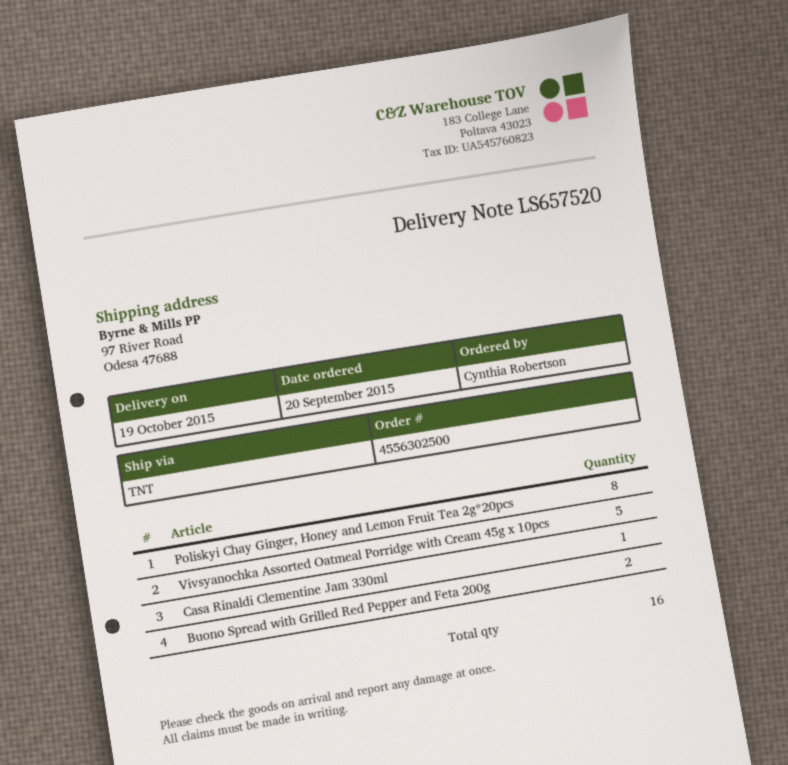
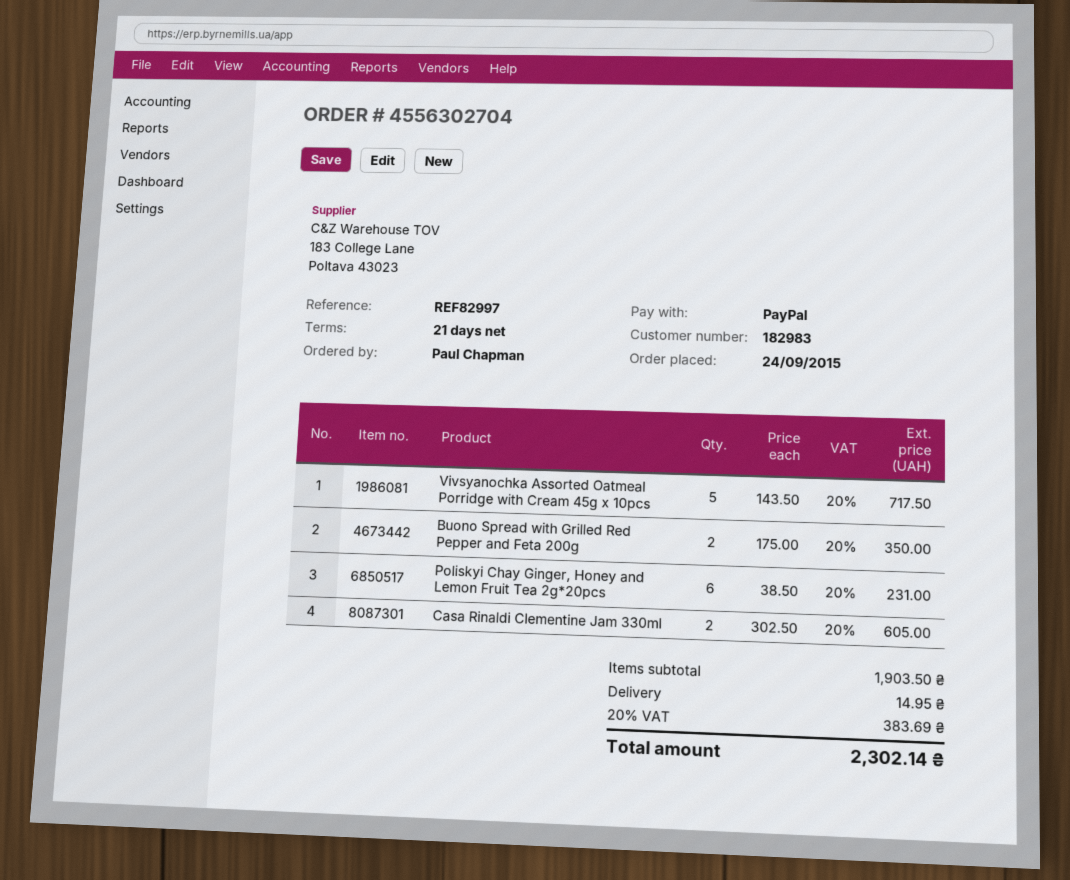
order number: 4556302500 -> 4556302704
order date: 2015-09-20 -> 2015-09-24
ordered by: Cynthia Robertson -> Paul Chapman
Poliskyi Chay Ginger, Honey and Lemon Fruit Tea 2g*20pcs: 8 -> 6
Casa Rinaldi Clementine Jam 330ml: 1 -> 2

